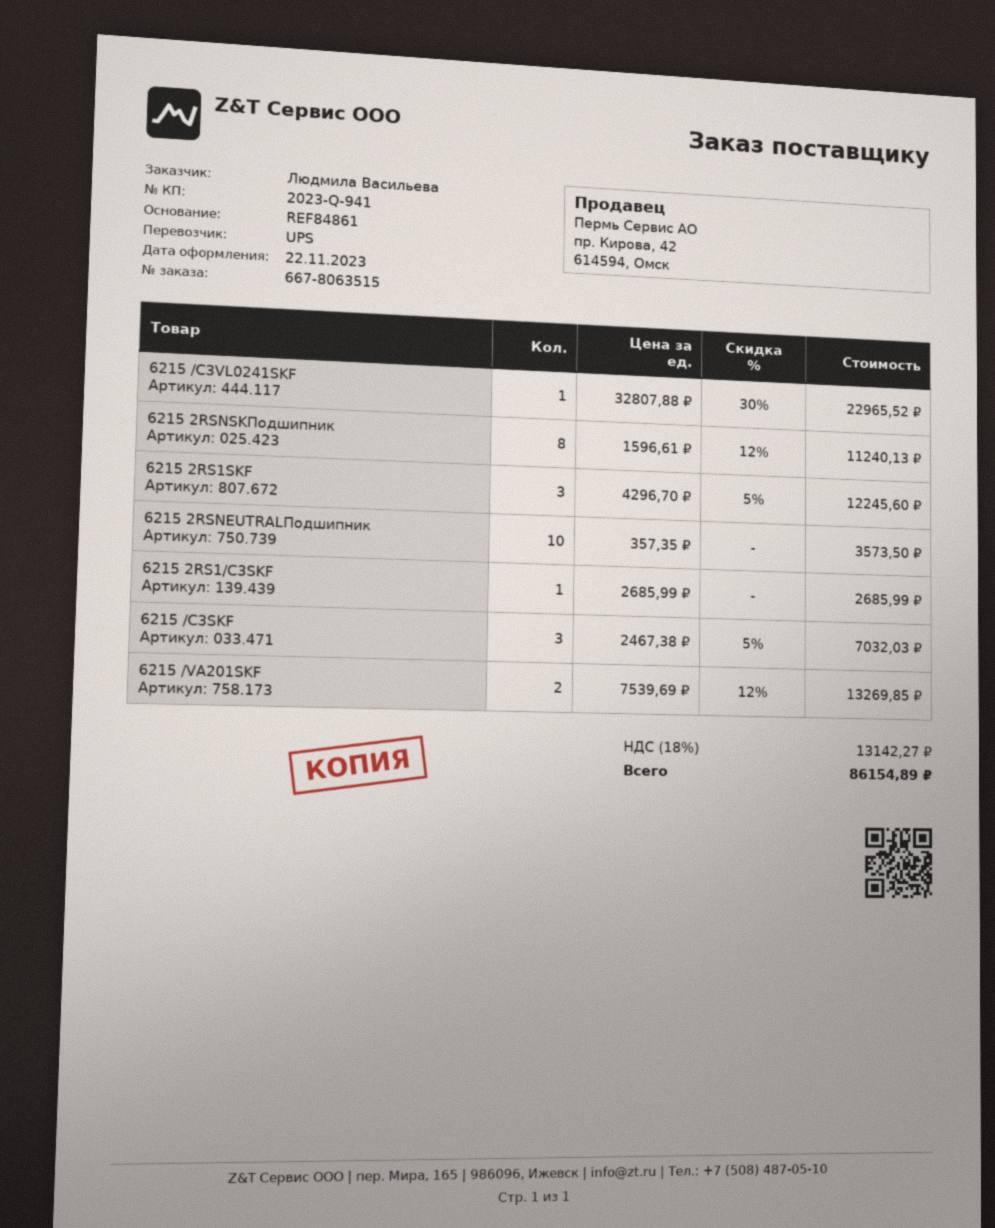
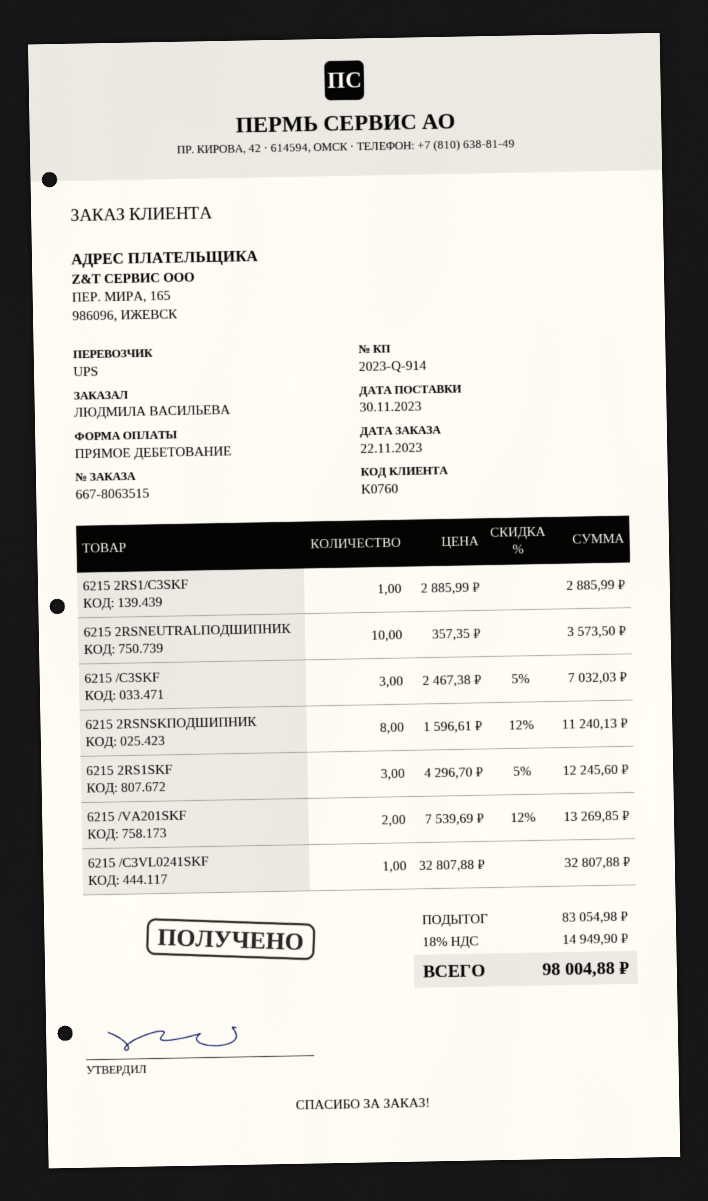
quote number: 2023-Q-941 -> 2023-Q-914
6215 /C3VL0241SKF: 1 x 32807.88 - 30% = 22965.52 -> 1 x 32807.88 = 32807.88
6215 2RS1/C3SKF: 1 x 2685.99 = 2685.99 -> 1 x 2885.99 = 2885.99
tax: 18% = 13142.27 -> 18% = 14949.90
total: 86154.89 -> 98004.88

